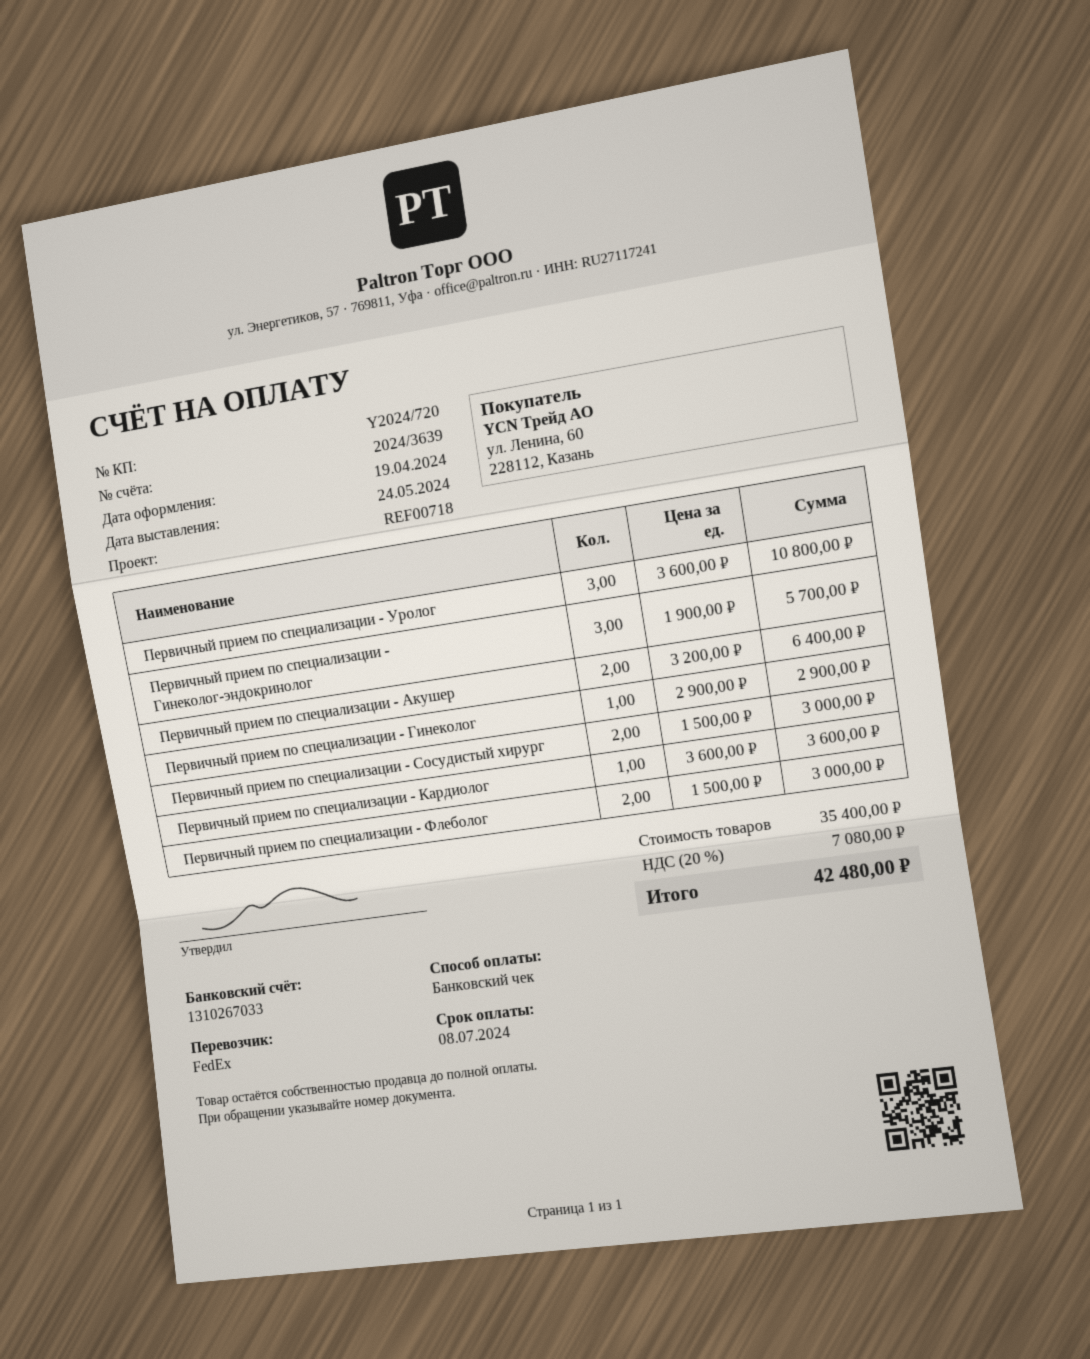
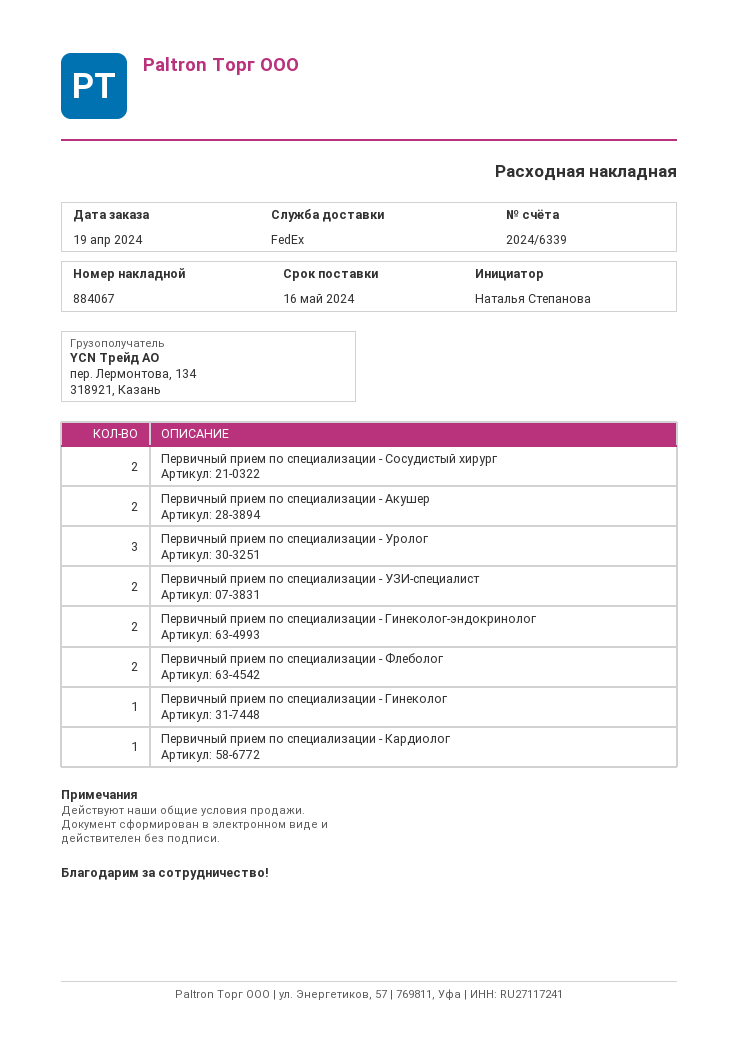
invoice number: 2024/3639 -> 2024/6339
Первичный прием по специализации - Гинеколог-эндокринолог: 3 -> 2
Первичный прием по специализации - УЗИ-специалист: none -> 2

